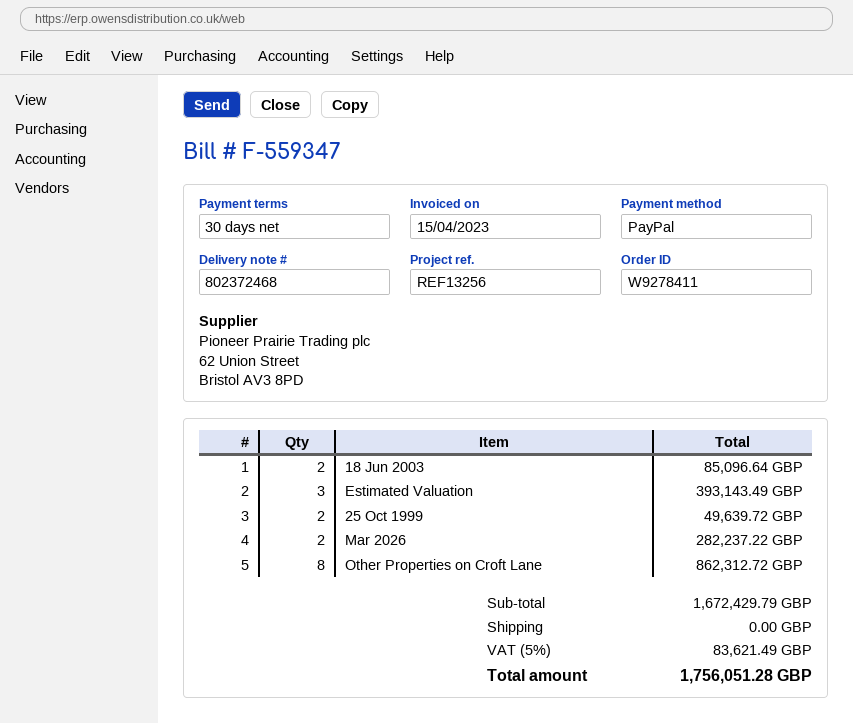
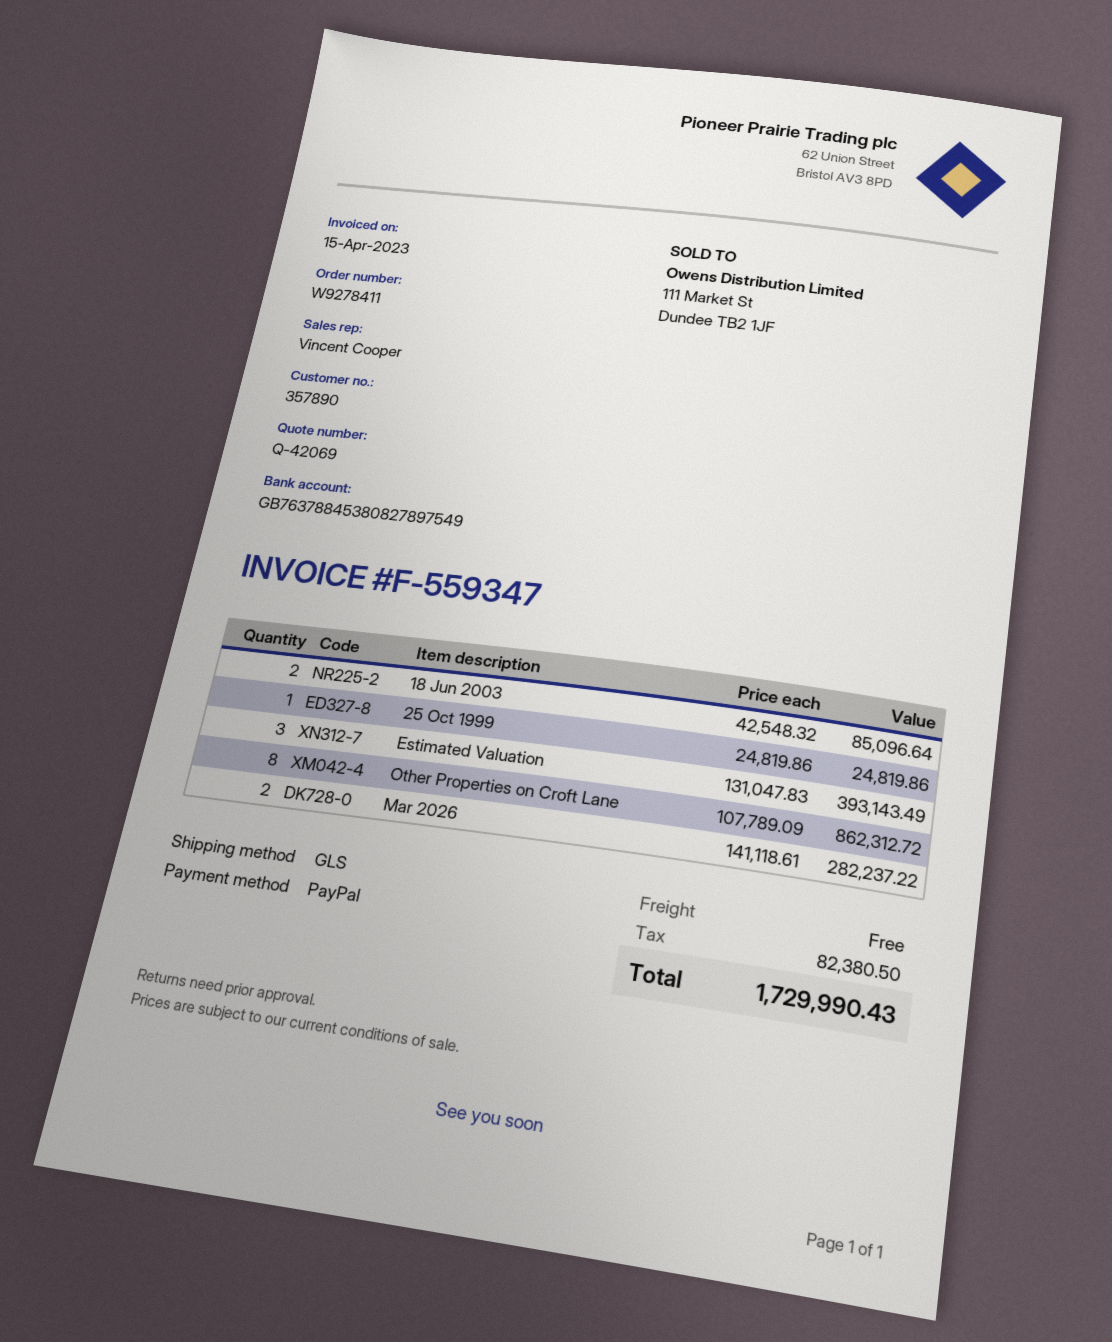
25 Oct 1999: 2 for 49639.72 -> 1 for 24819.86
tax: 83621.49 -> 82380.50
total: 1756051.28 -> 1729990.43

